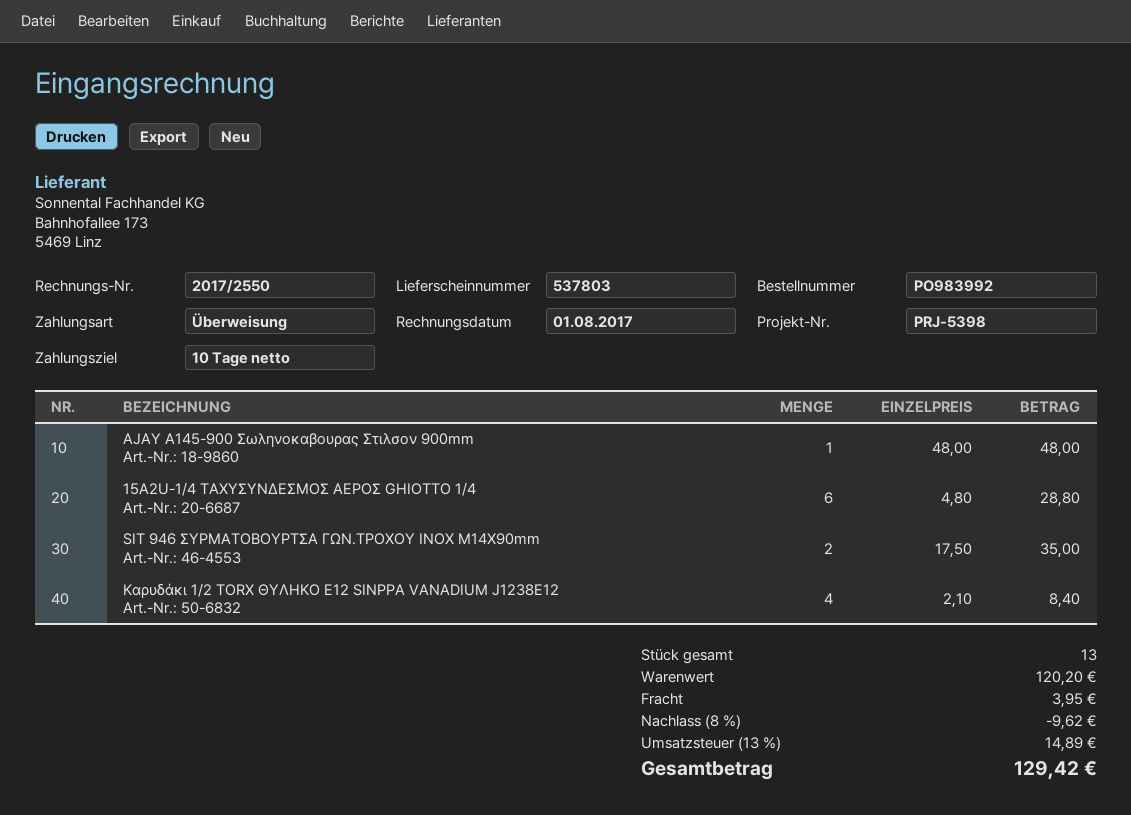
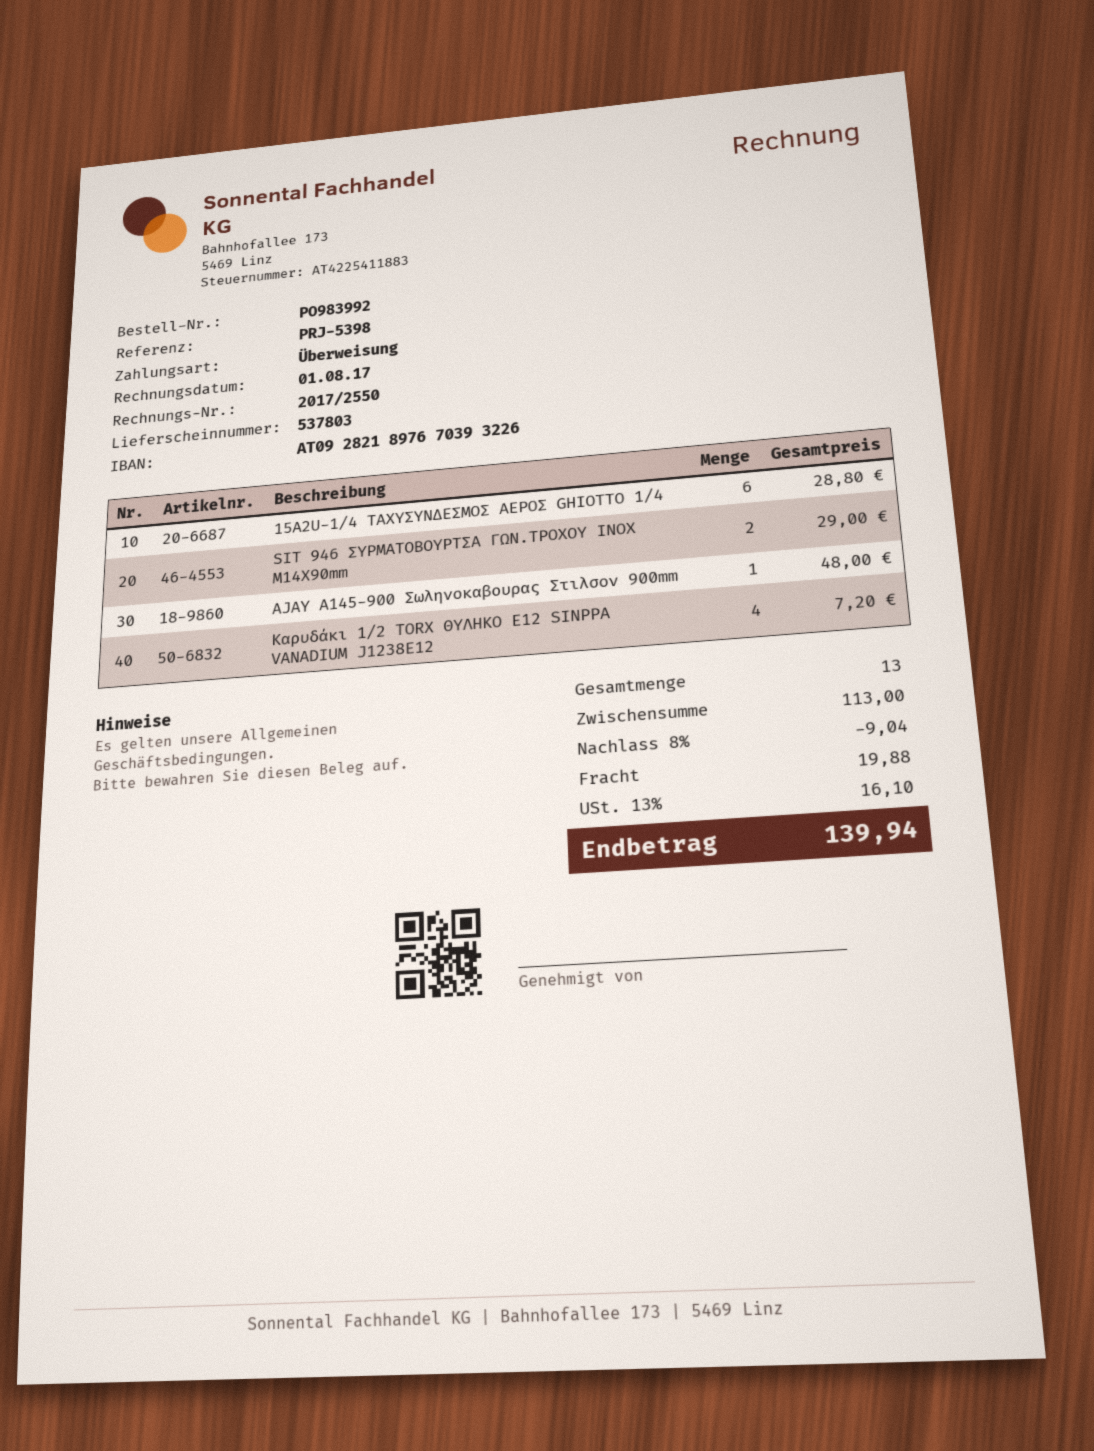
SIT 946 ΣΥΡΜΑΤΟΒΟΥΡΤΣΑ ΓΩΝ.ΤΡΟΧΟΥ ΙΝΟΧ M14X90mm: 2 for 35.00 -> 2 for 29.00
Καρυδάκι 1/2 TORX ΘΥΛΗΚΟ Ε12 SINPPA VANADIUM J1238E12: 4 for 8.40 -> 4 for 7.20
subtotal: 120.20 -> 113.00
discount: 8% = 9.62 -> 8% = 9.04
shipping: 3.95 -> 19.88
tax: 13% = 14.89 -> 13% = 16.10
total: 129.42 -> 139.94

